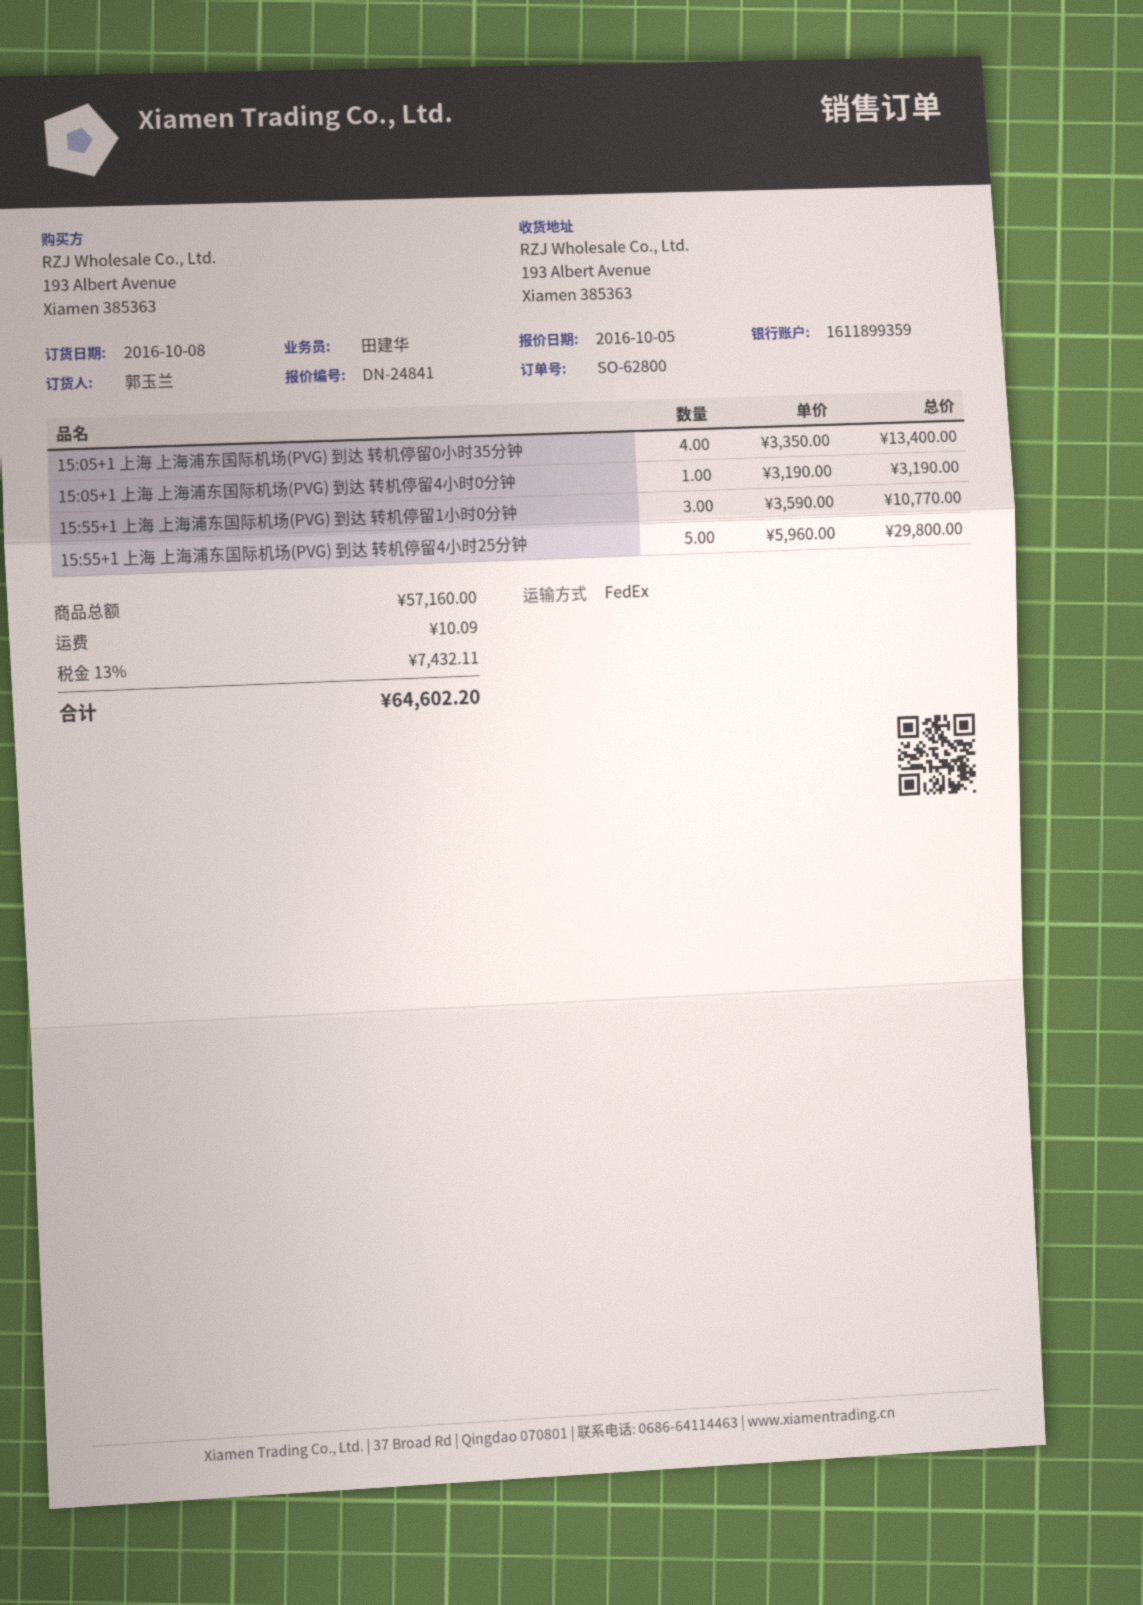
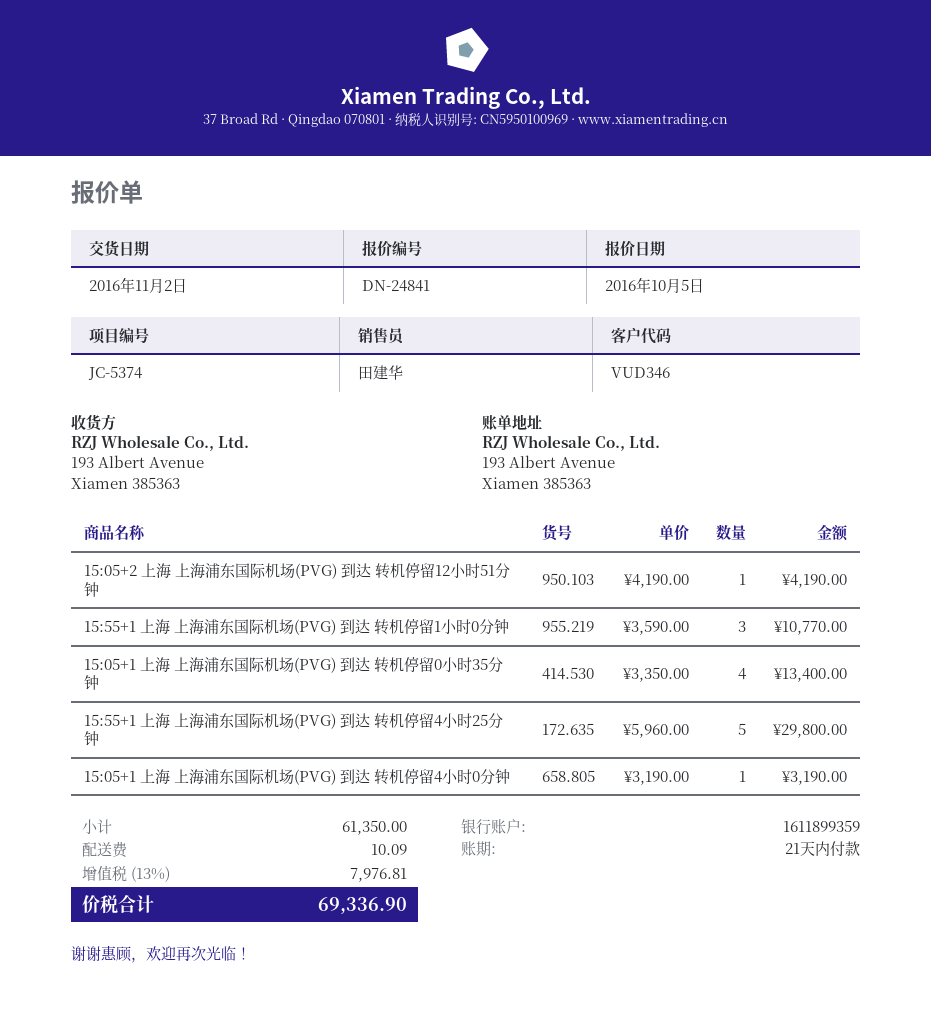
15:05+2 上海 上海浦东国际机场(PVG) 到达 转机停留12小时51分钟: none -> 1 x 4190.00 = 4190.00
subtotal: 57160.00 -> 61350.00
tax: 13% = 7432.11 -> 13% = 7976.81
total: 64602.20 -> 69336.90

